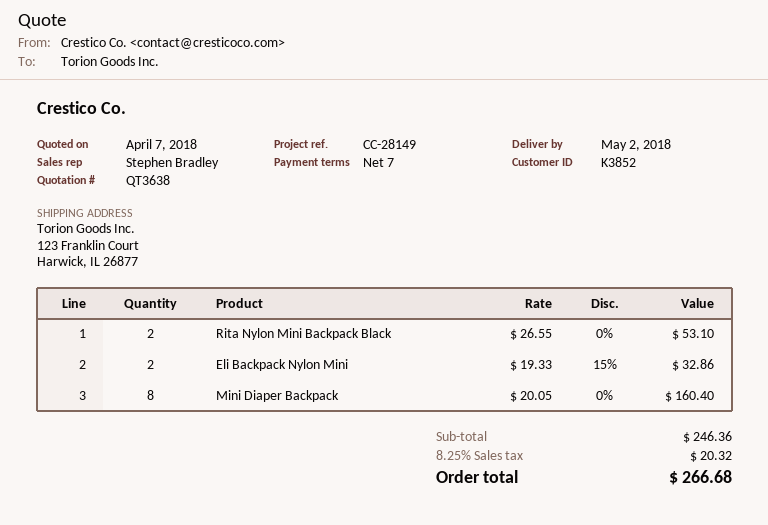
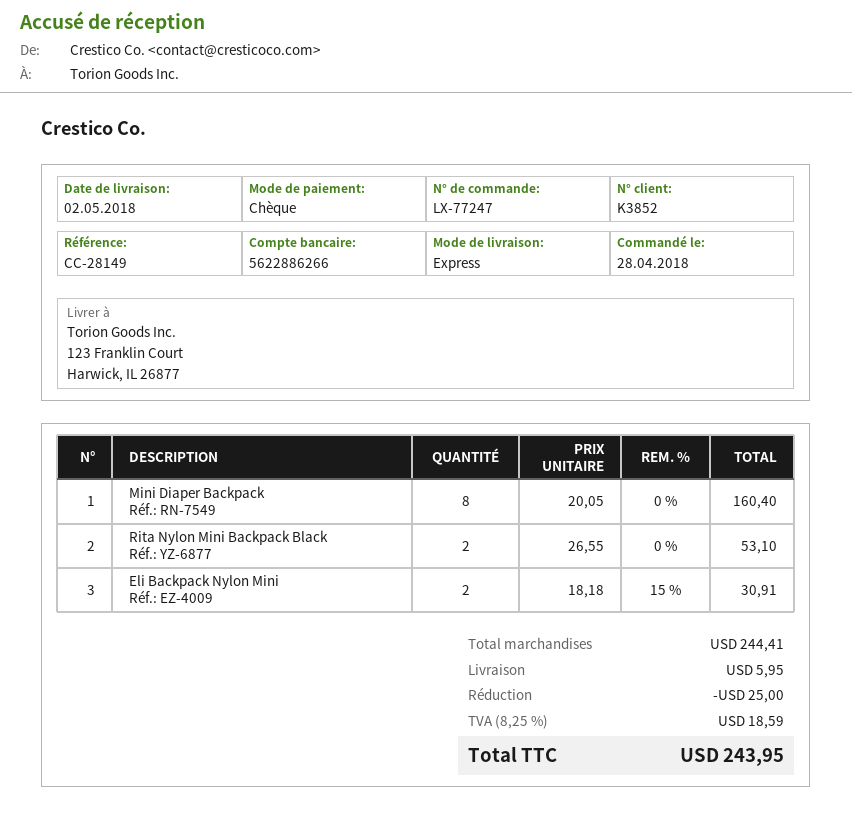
Eli Backpack Nylon Mini: 2 x 19.33 - 15% = 32.86 -> 2 x 18.18 - 15% = 30.91
subtotal: 246.36 -> 244.41
discount: none -> 25.00
shipping: none -> 5.95
tax: 8.25% = 20.32 -> 8.25% = 18.59
total: 266.68 -> 243.95

